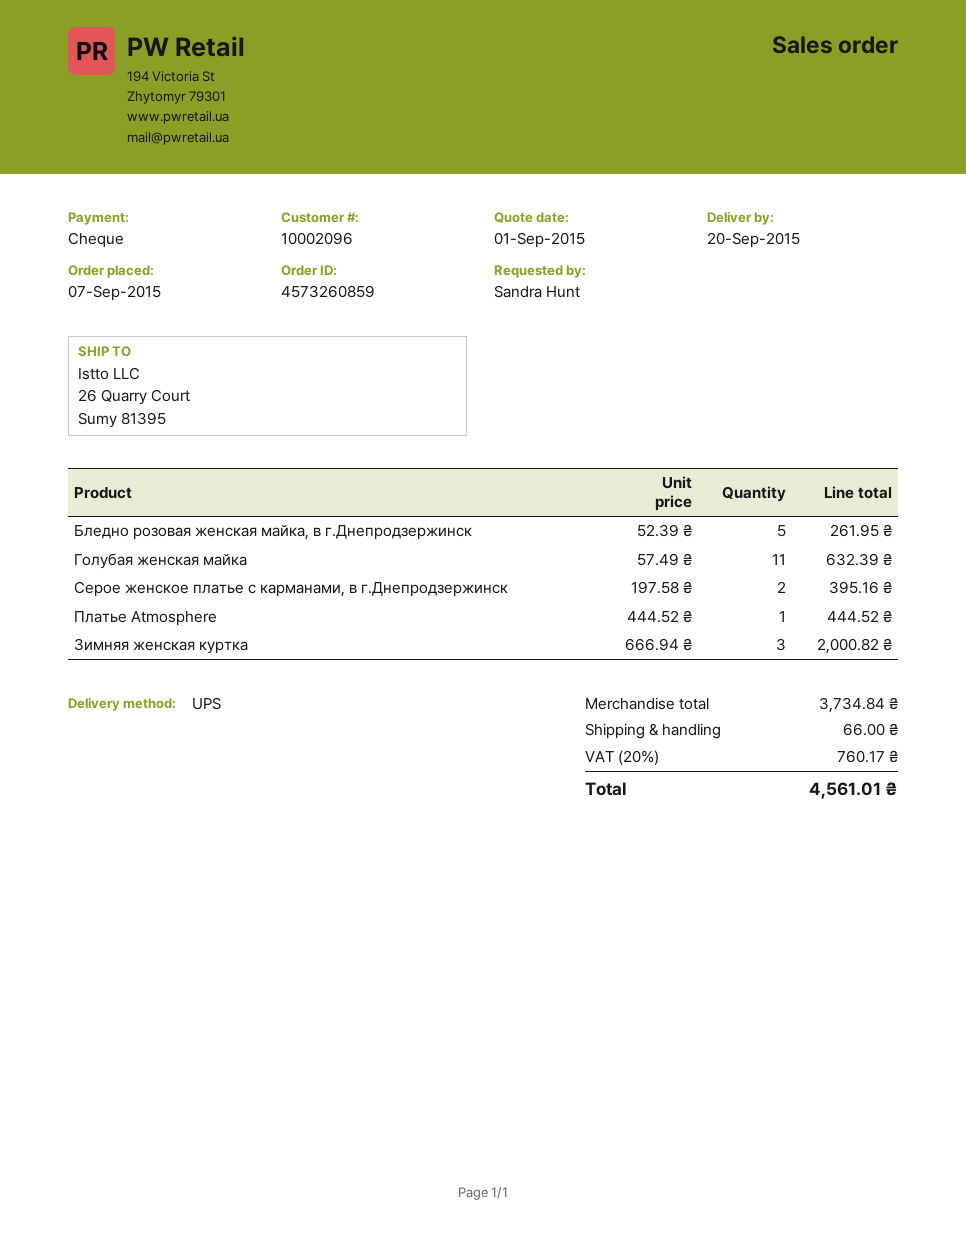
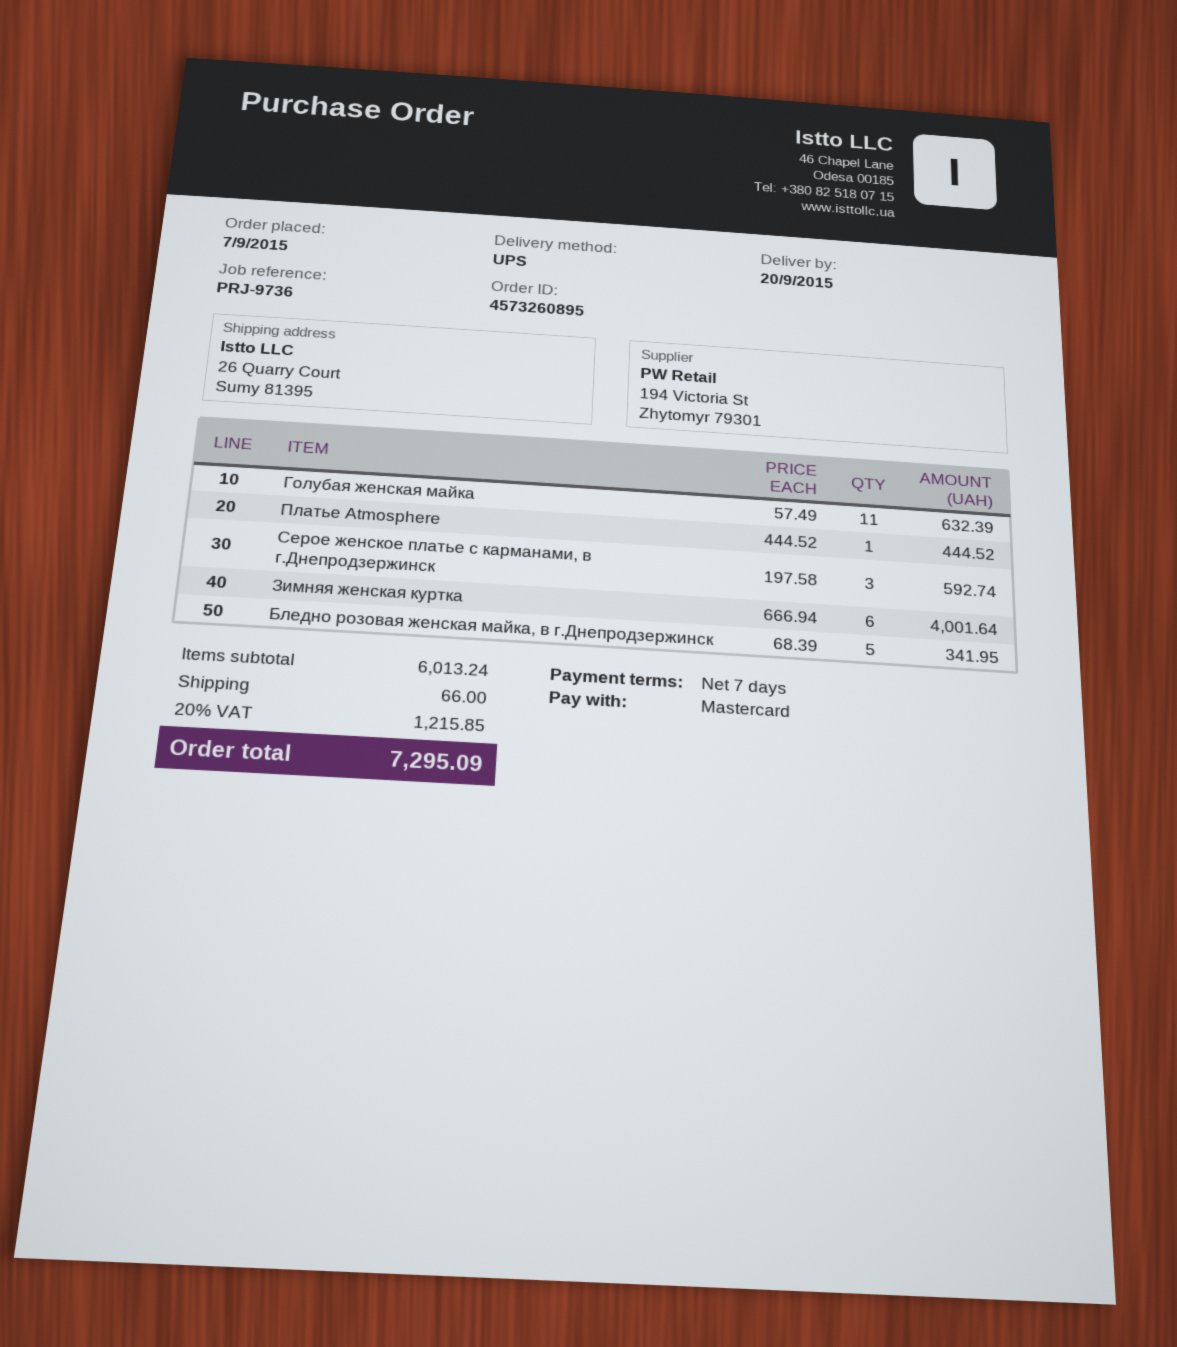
order number: 4573260859 -> 4573260895
payment method: cheque -> Mastercard
Бледно розовая женская майка, в г.Днепродзержинск: 5 x 52.39 = 261.95 -> 5 x 68.39 = 341.95
Серое женское платье с карманами, в г.Днепродзержинск: 2 x 197.58 = 395.16 -> 3 x 197.58 = 592.74
Зимняя женская куртка: 3 x 666.94 = 2000.82 -> 6 x 666.94 = 4001.64
subtotal: 3734.84 -> 6013.24
tax: 20% = 760.17 -> 20% = 1215.85
total: 4561.01 -> 7295.09

